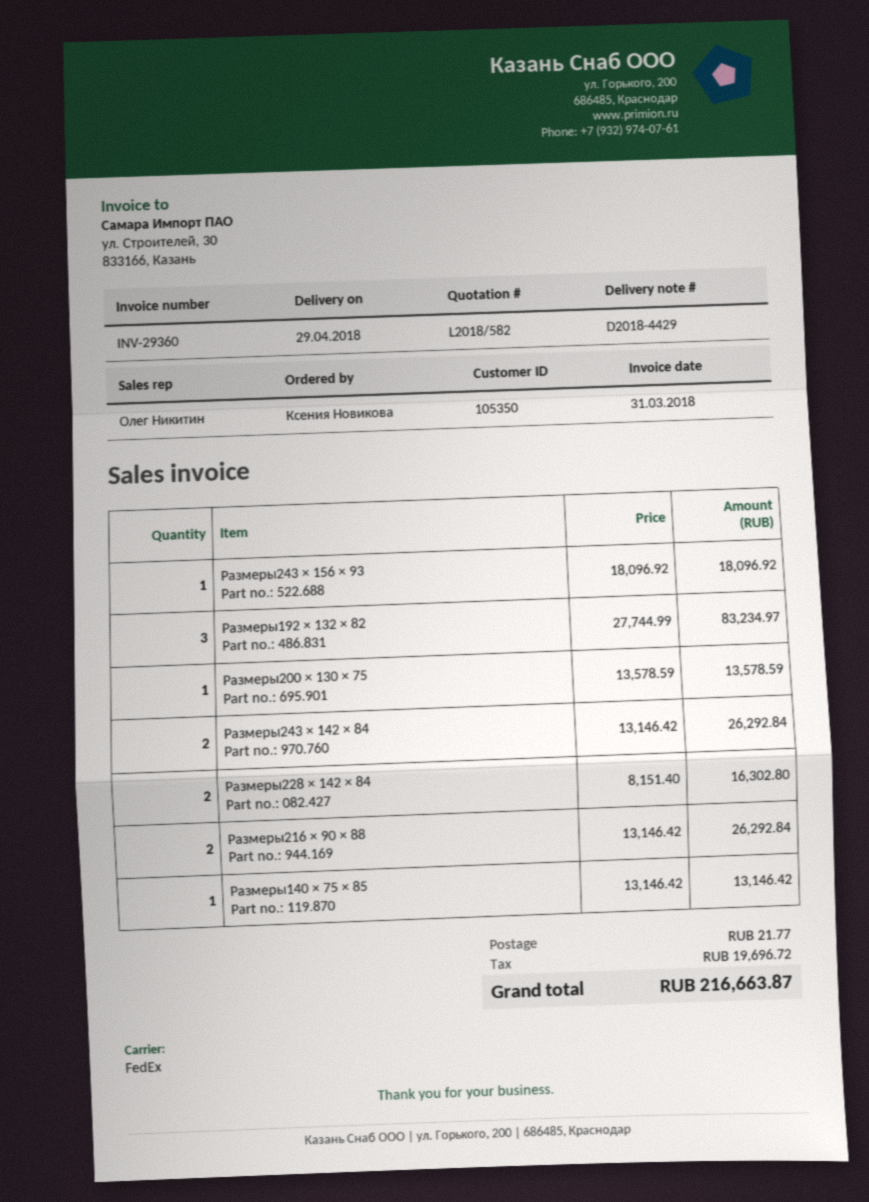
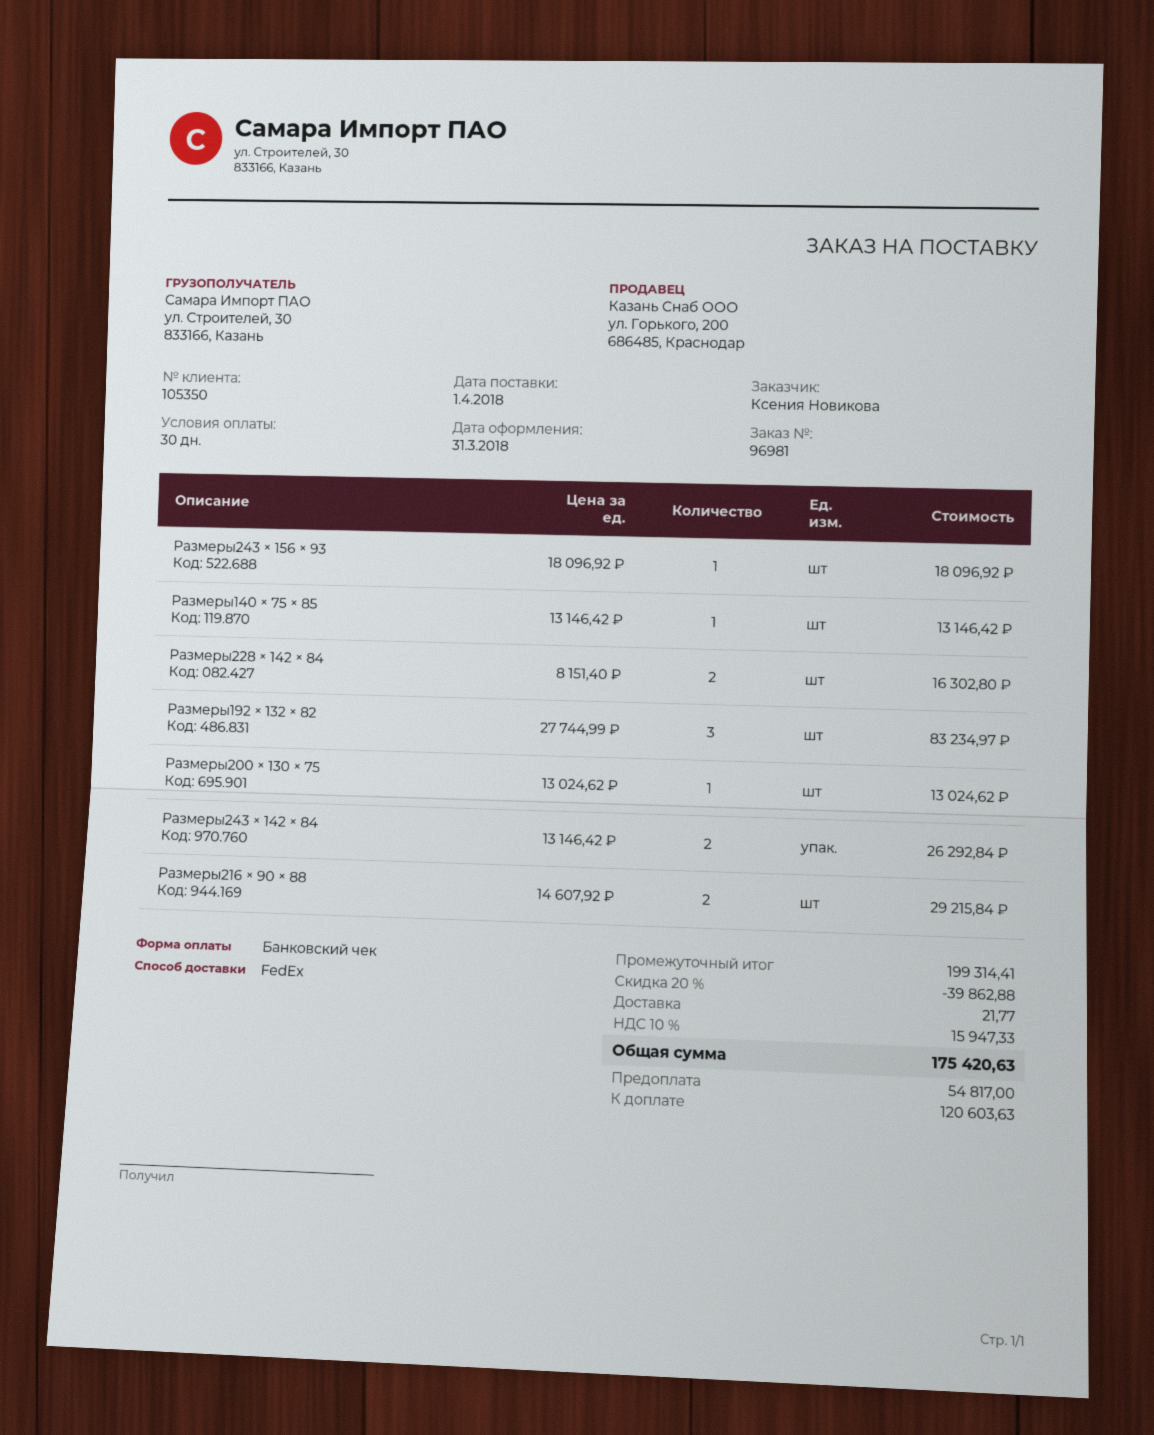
delivery date: 2018-04-29 -> 2018-04-01
Размеры200 × 130 × 75: 1 x 13578.59 = 13578.59 -> 1 x 13024.62 = 13024.62
Размеры216 × 90 × 88: 2 x 13146.42 = 26292.84 -> 2 x 14607.92 = 29215.84
discount: none -> 20% = 39862.88
tax: 19696.72 -> 15947.33
total: 216663.87 -> 175420.63

